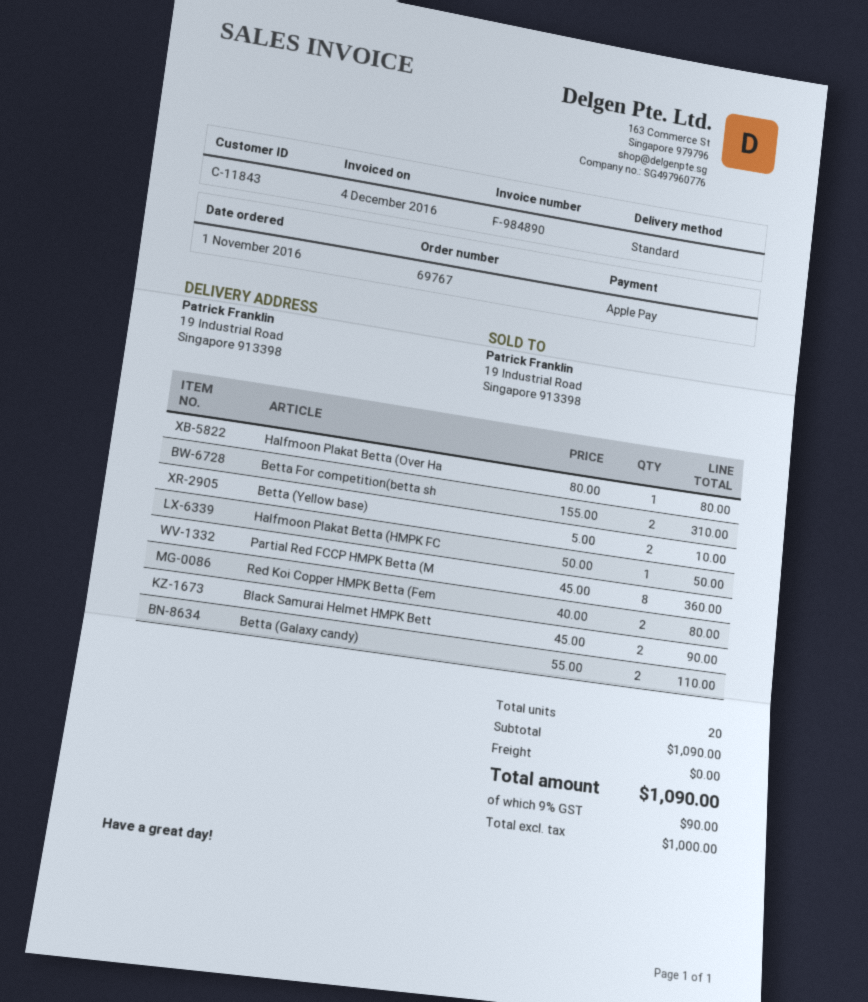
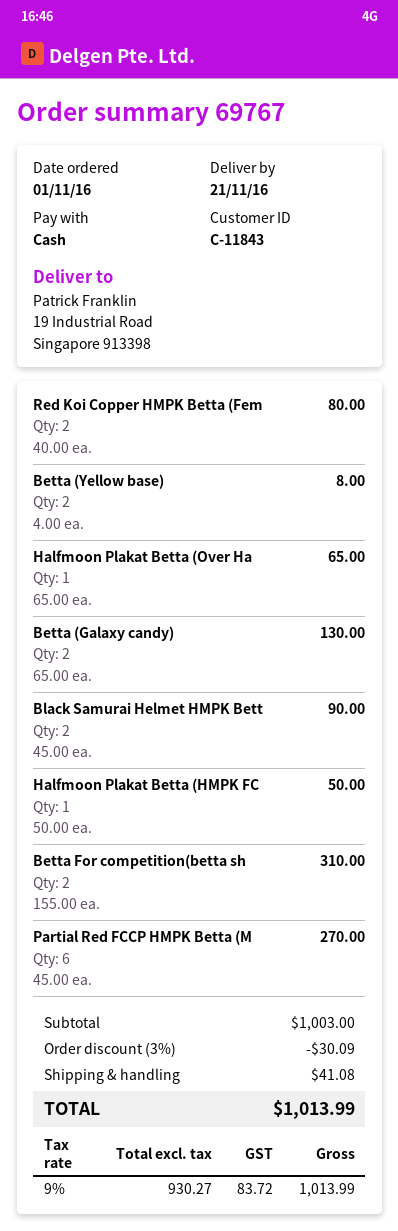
payment method: Apple Pay -> cash
Halfmoon Plakat Betta (Over Ha: 1 x 80.00 = 80.00 -> 1 x 65.00 = 65.00
Betta (Yellow base): 2 x 5.00 = 10.00 -> 2 x 4.00 = 8.00
Partial Red FCCP HMPK Betta (M: 8 x 45.00 = 360.00 -> 6 x 45.00 = 270.00
Betta (Galaxy candy): 2 x 55.00 = 110.00 -> 2 x 65.00 = 130.00
subtotal: 1090.00 -> 1003.00
discount: none -> 3% = 30.09
shipping: 0.00 -> 41.08
net: 1000.00 -> 930.27
tax: 9% = 90.00 -> 9% = 83.72
total: 1090.00 -> 1013.99

